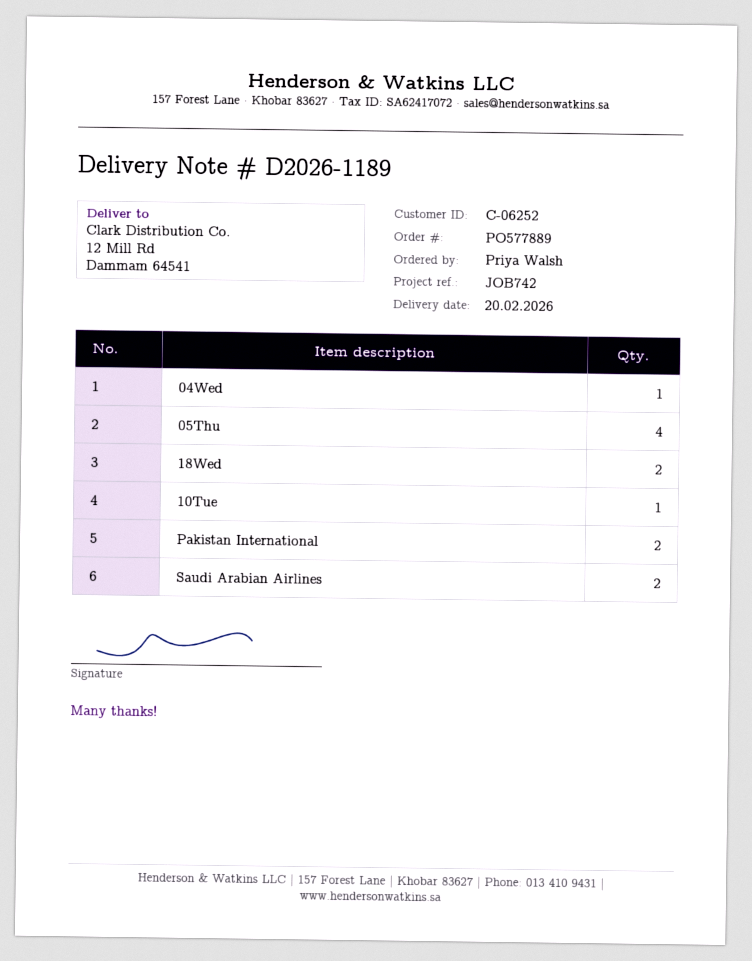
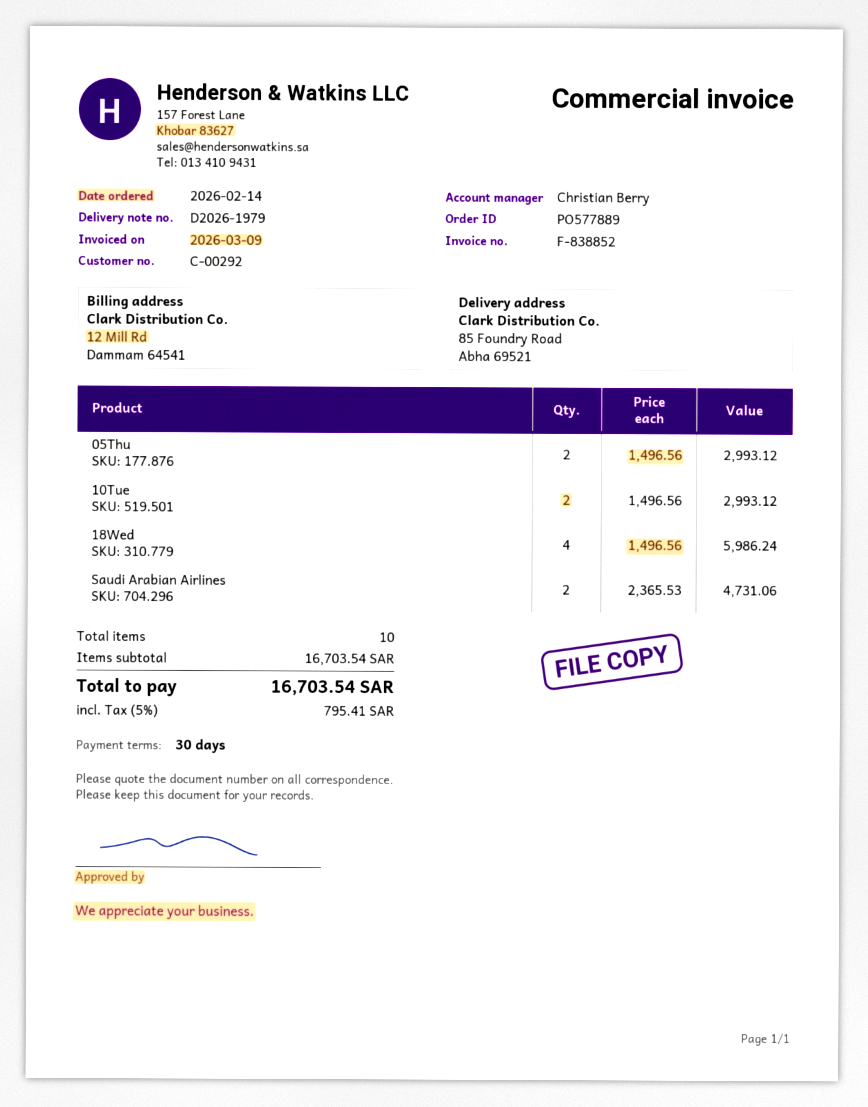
delivery note number: D2026-1189 -> D2026-1979
customer number: C-06252 -> C-00292
ship to: 12 Mill Rd, Dammam 64541 -> 85 Foundry Road, Abha 69521
04Wed: 1 -> none
05Thu: 4 -> 2
18Wed: 2 -> 4
10Tue: 1 -> 2
Pakistan International: 2 -> none

